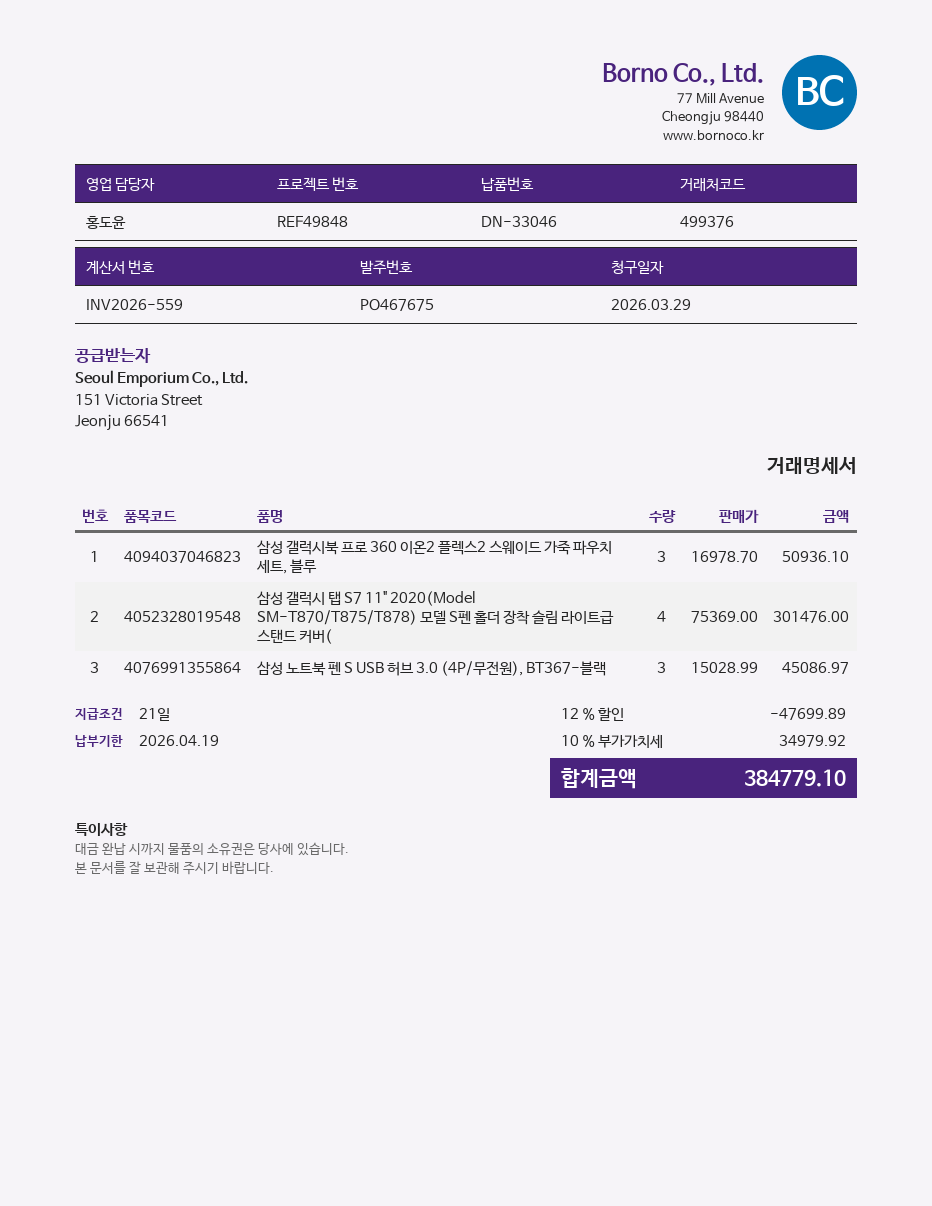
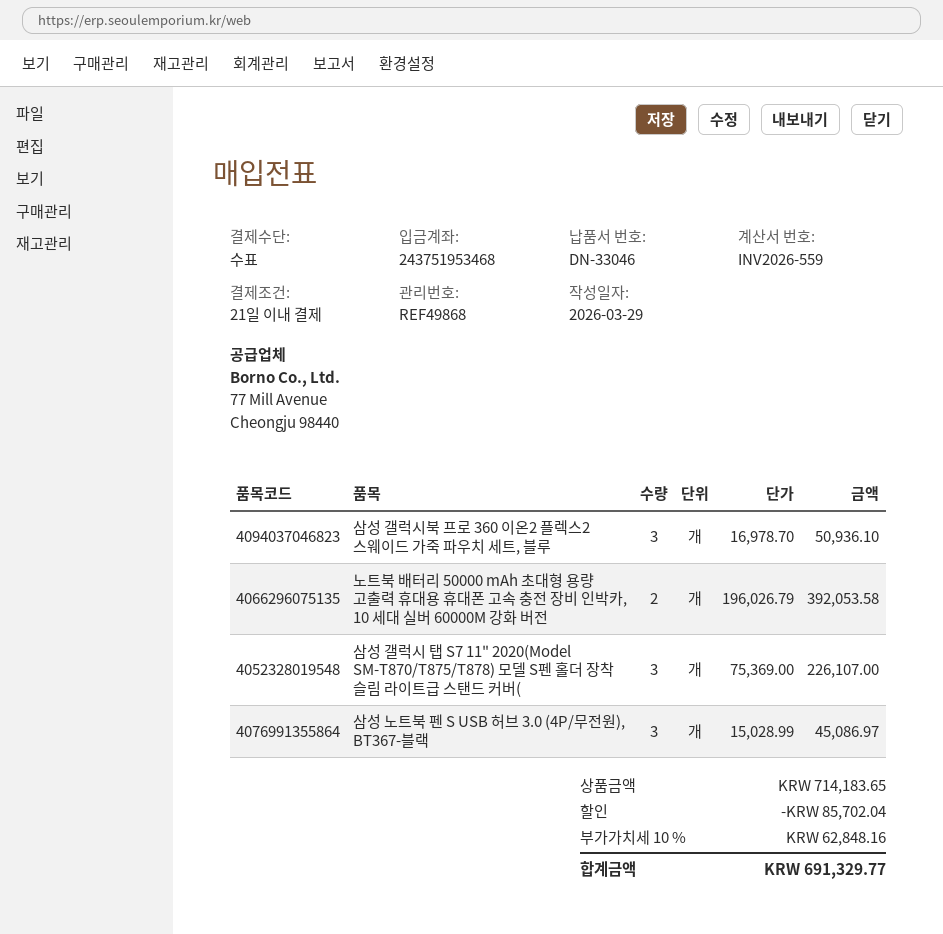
reference: REF49848 -> REF49868
삼성 갤럭시 탭 S7 11" 2020(Model SM-T870/T875/T878) 모델 S펜 홀더 장착 슬림 라이트급 스탠드 커버(: 4 x 75369.00 = 301476.00 -> 3 x 75369.00 = 226107.00
노트북 배터리 50000 mAh 초대형 용량 고출력 휴대용 휴대폰 고속 충전 장비 인박카, 10 세대 실버 60000M 강화 버전: none -> 2 x 196026.79 = 392053.58
discount: 47699.89 -> 85702.04
tax: 10% = 34979.92 -> 10% = 62848.16
total: 384779.10 -> 691329.77

